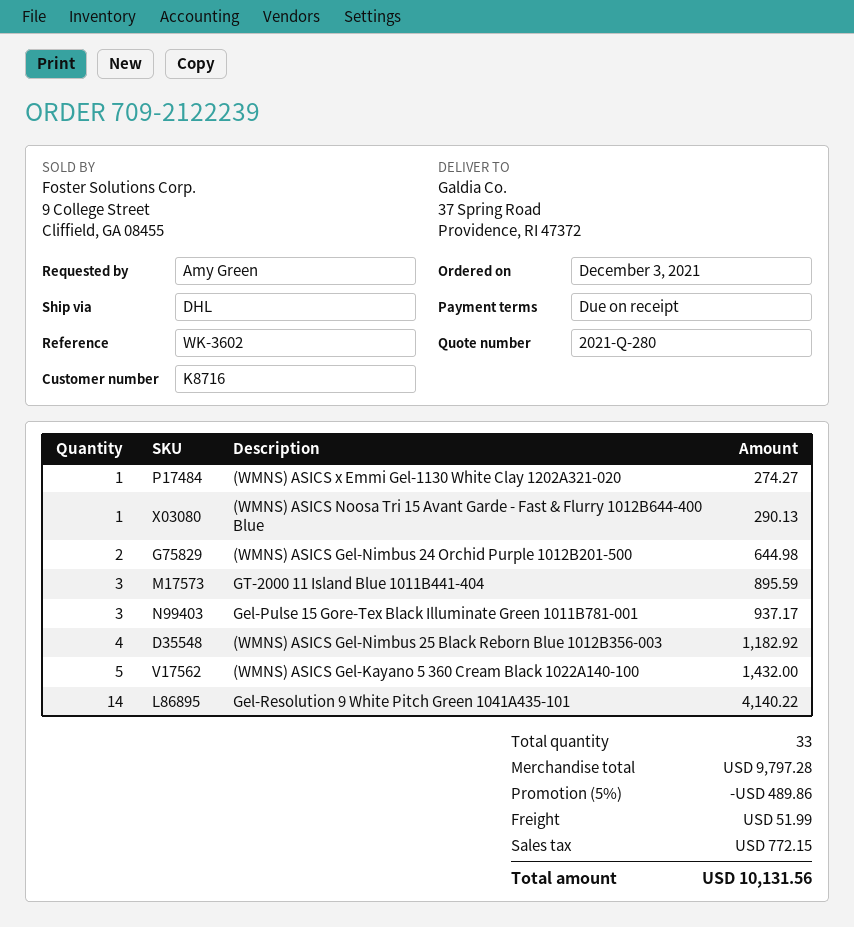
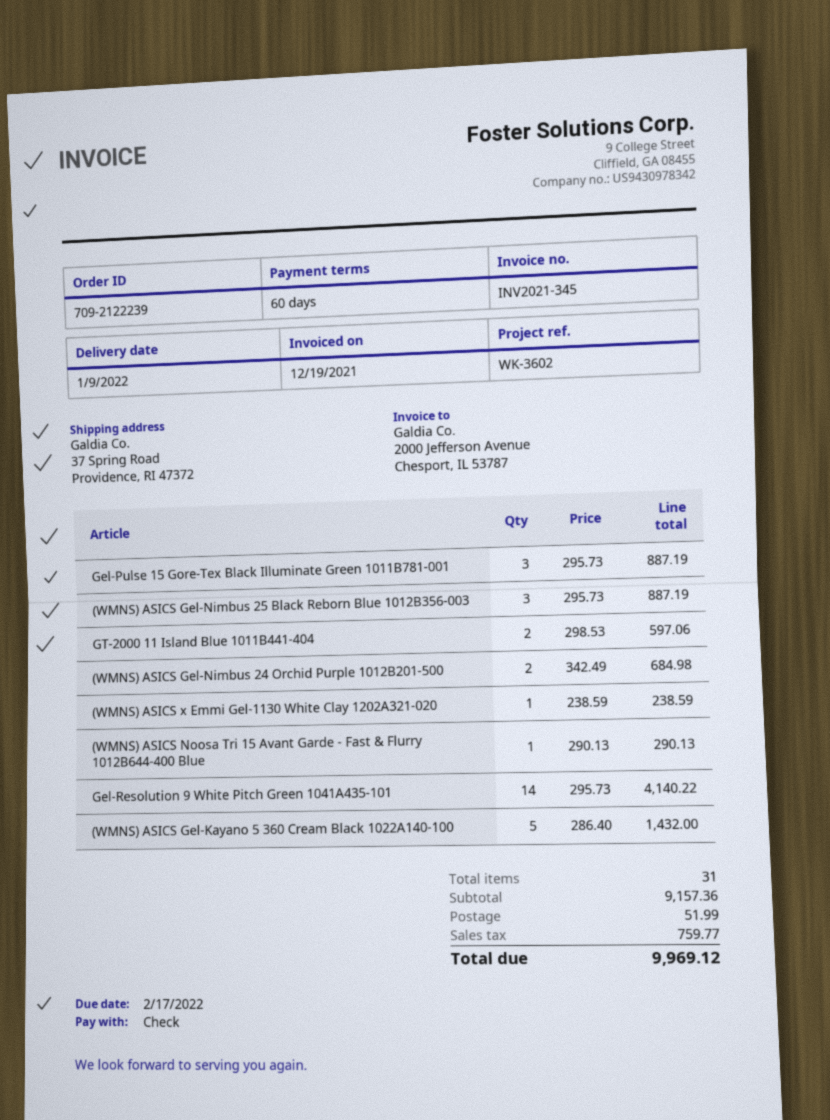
payment terms: on receipt -> 60 days
(WMNS) ASICS x Emmi Gel-1130 White Clay 1202A321-020: 1 for 274.27 -> 1 for 238.59
(WMNS) ASICS Gel-Nimbus 24 Orchid Purple 1012B201-500: 2 for 644.98 -> 2 for 684.98
GT-2000 11 Island Blue 1011B441-404: 3 for 895.59 -> 2 for 597.06
Gel-Pulse 15 Gore-Tex Black Illuminate Green 1011B781-001: 3 for 937.17 -> 3 for 887.19
(WMNS) ASICS Gel-Nimbus 25 Black Reborn Blue 1012B356-003: 4 for 1182.92 -> 3 for 887.19
total quantity: 33 -> 31
subtotal: 9797.28 -> 9157.36
discount: 5% = 489.86 -> none
tax: 772.15 -> 759.77
total: 10131.56 -> 9969.12

